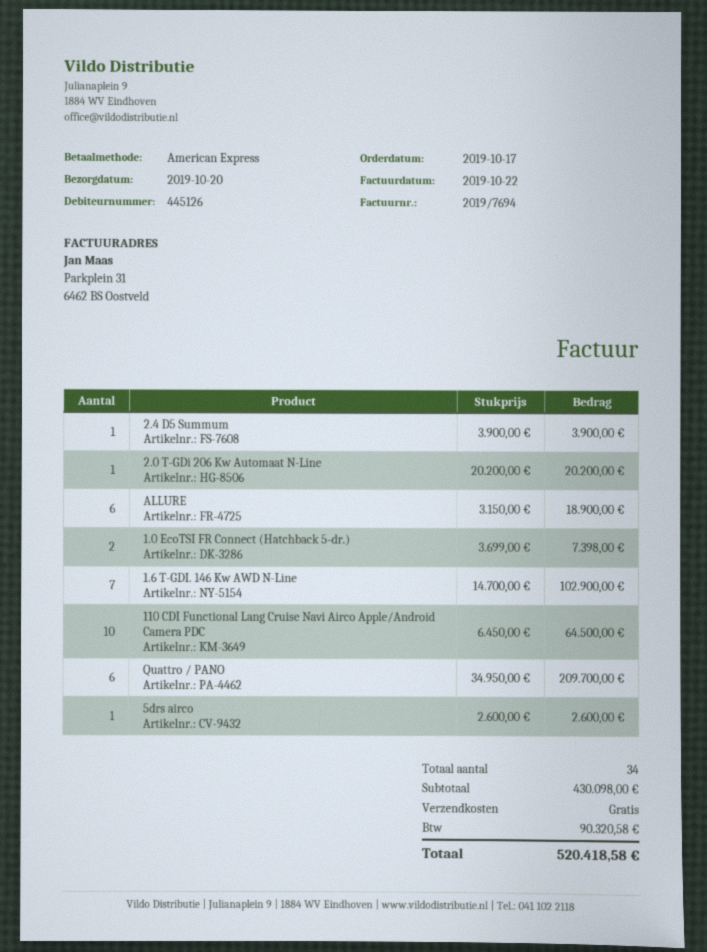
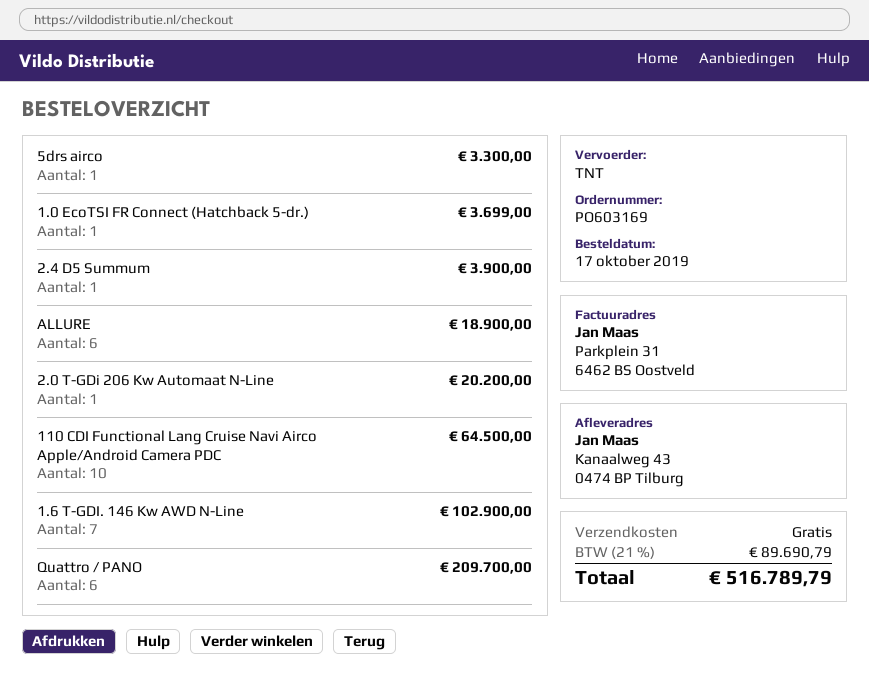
1.0 EcoTSI FR Connect (Hatchback 5-dr.): 2 for 7398.00 -> 1 for 3699.00
5drs airco: 1 for 2600.00 -> 1 for 3300.00
tax: 90320.58 -> 89690.79
total: 520418.58 -> 516789.79

